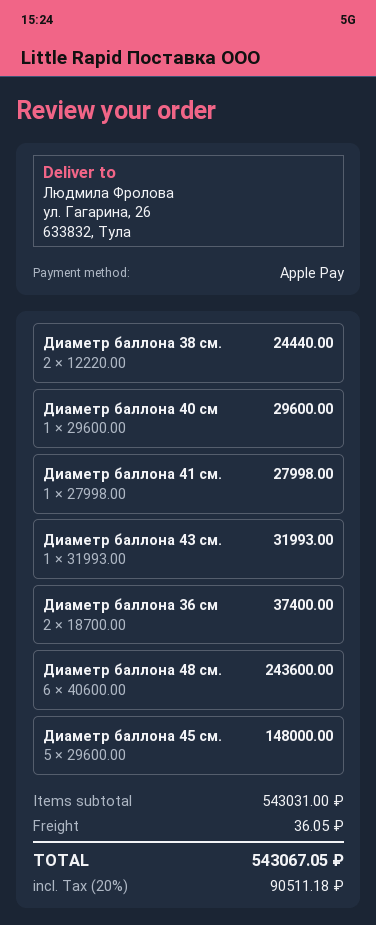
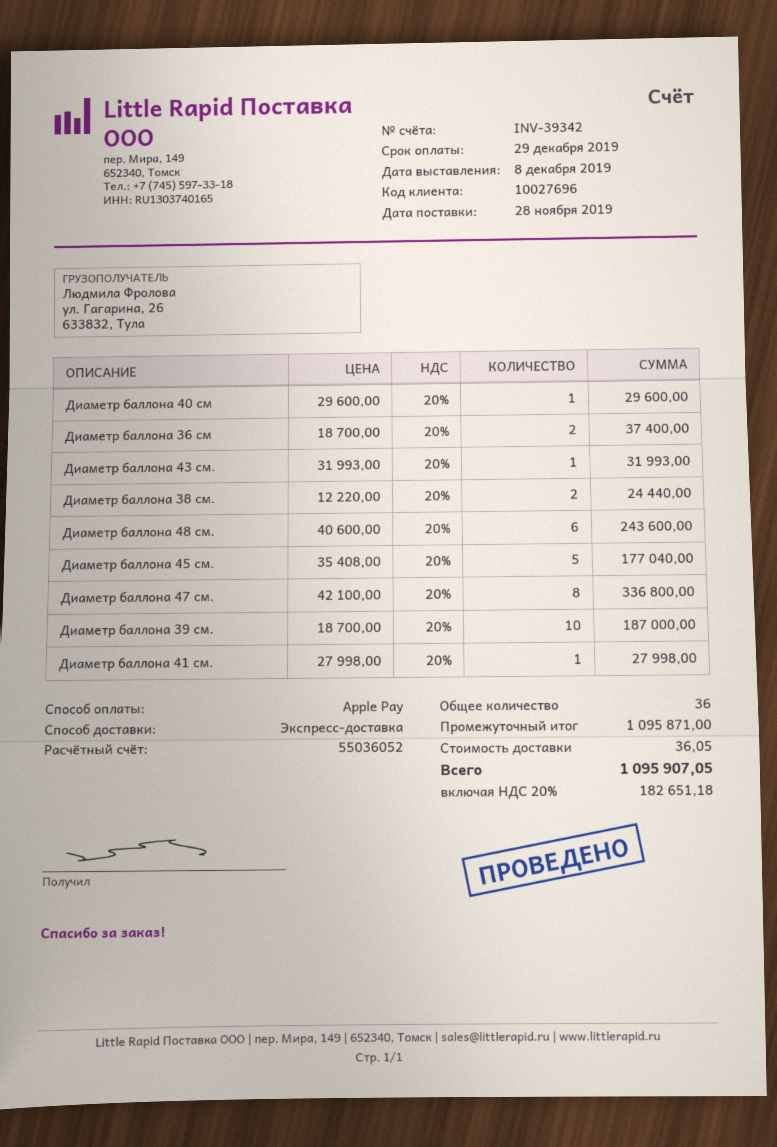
Диаметр баллона 45 см.: 5 x 29600.00 = 148000.00 -> 5 x 35408.00 = 177040.00
Диаметр баллона 47 см.: none -> 8 x 42100.00 = 336800.00
Диаметр баллона 39 см.: none -> 10 x 18700.00 = 187000.00
subtotal: 543031.00 -> 1095871.00
tax: 20% = 90511.18 -> 20% = 182651.18
total: 543067.05 -> 1095907.05

